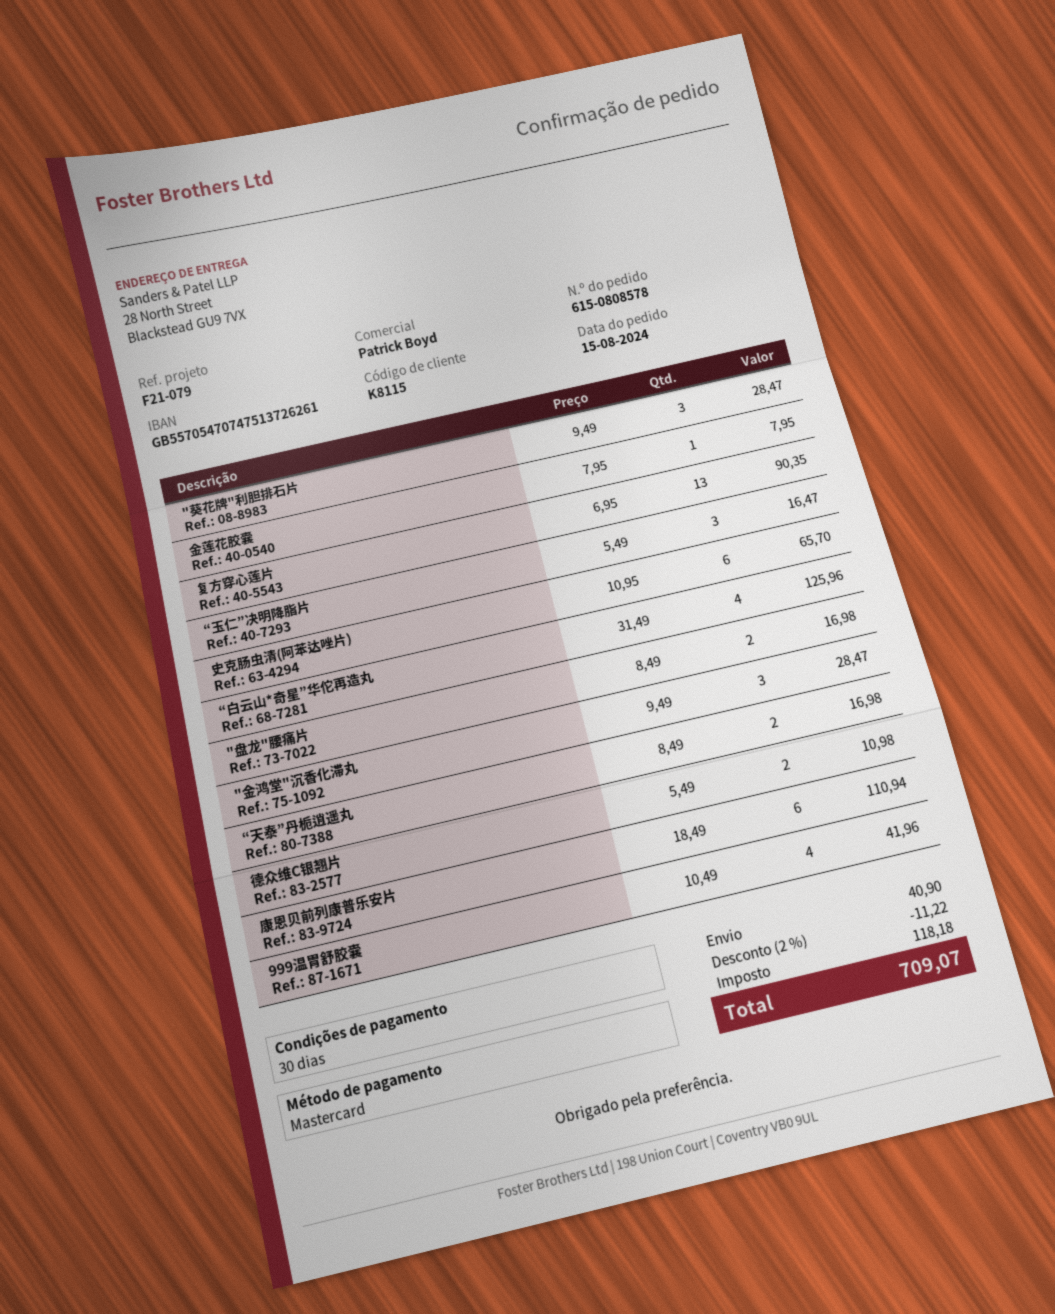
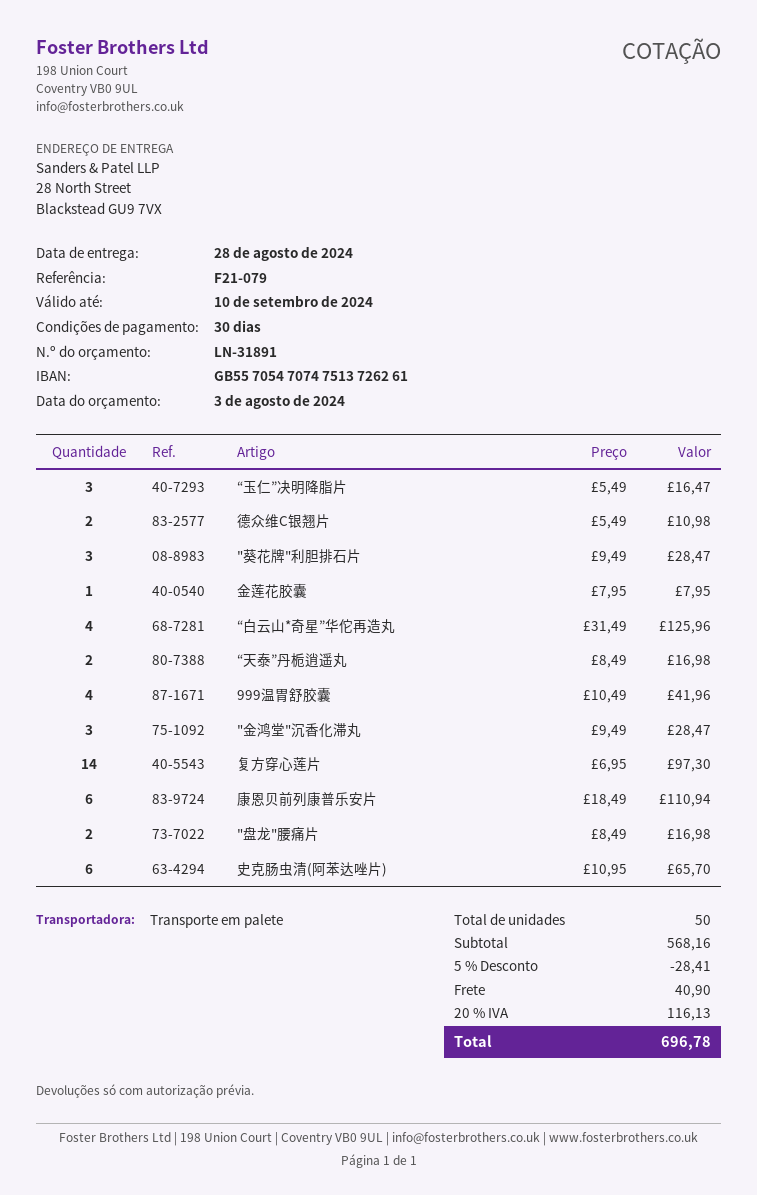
复方穿心莲片: 13 x 6.95 = 90.35 -> 14 x 6.95 = 97.30
discount: 2% = 11.22 -> 5% = 28.41
tax: 118.18 -> 116.13
total: 709.07 -> 696.78

